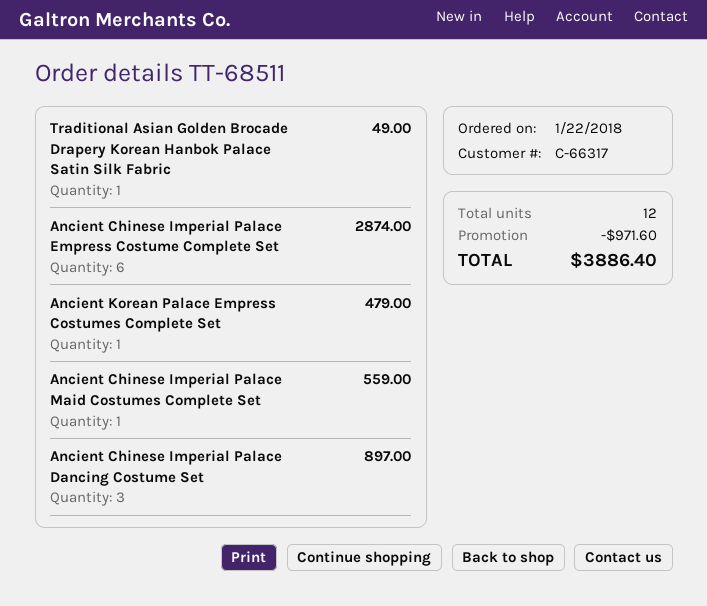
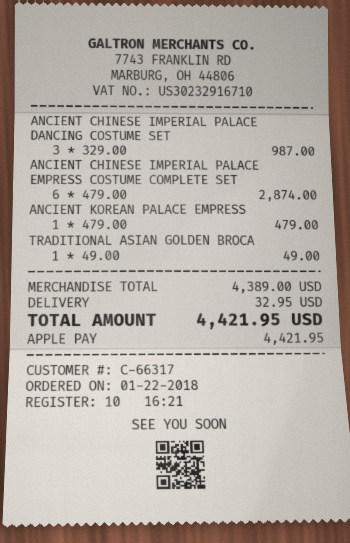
Ancient Chinese Imperial Palace Maid Costumes Complete Set: 1 for 559.00 -> none
Ancient Chinese Imperial Palace Dancing Costume Set: 3 for 897.00 -> 3 for 987.00
discount: 971.60 -> none
shipping: none -> 32.95
total: 3886.40 -> 4421.95

